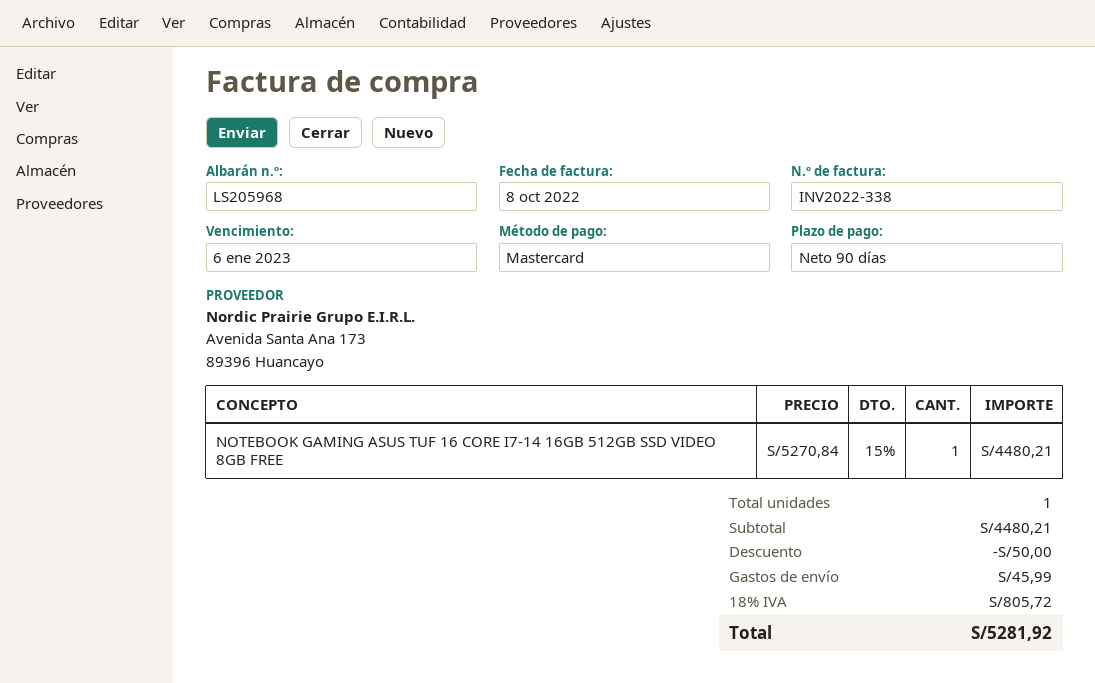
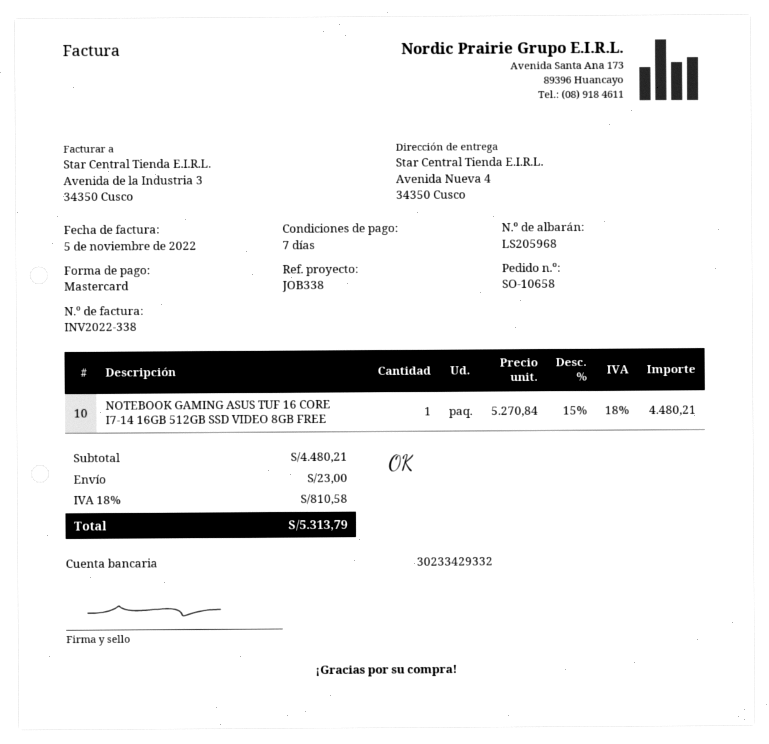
invoice date: 2022-10-08 -> 2022-11-05
payment terms: 90 days -> 7 days
discount: 50.00 -> none
shipping: 45.99 -> 23.00
tax: 18% = 805.72 -> 18% = 810.58
total: 5281.92 -> 5313.79

